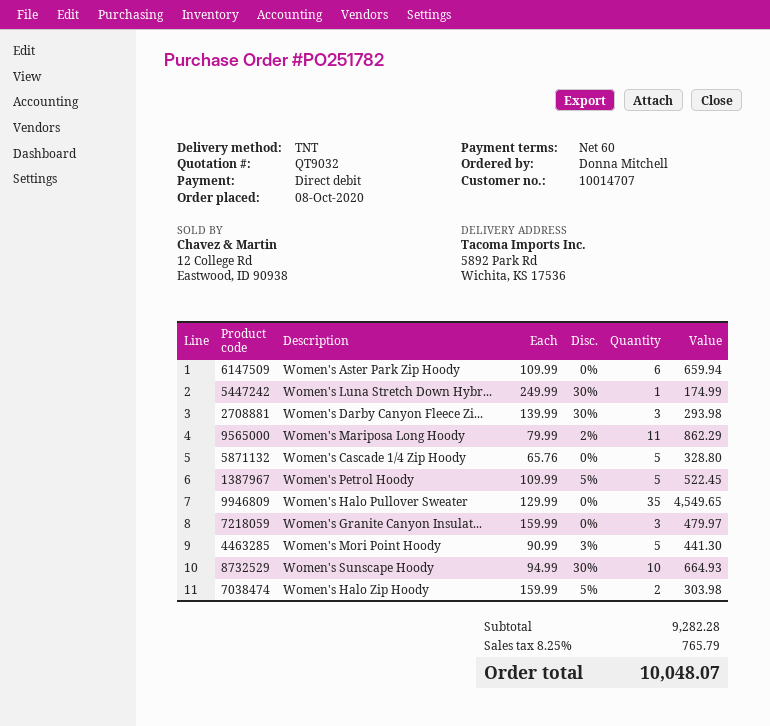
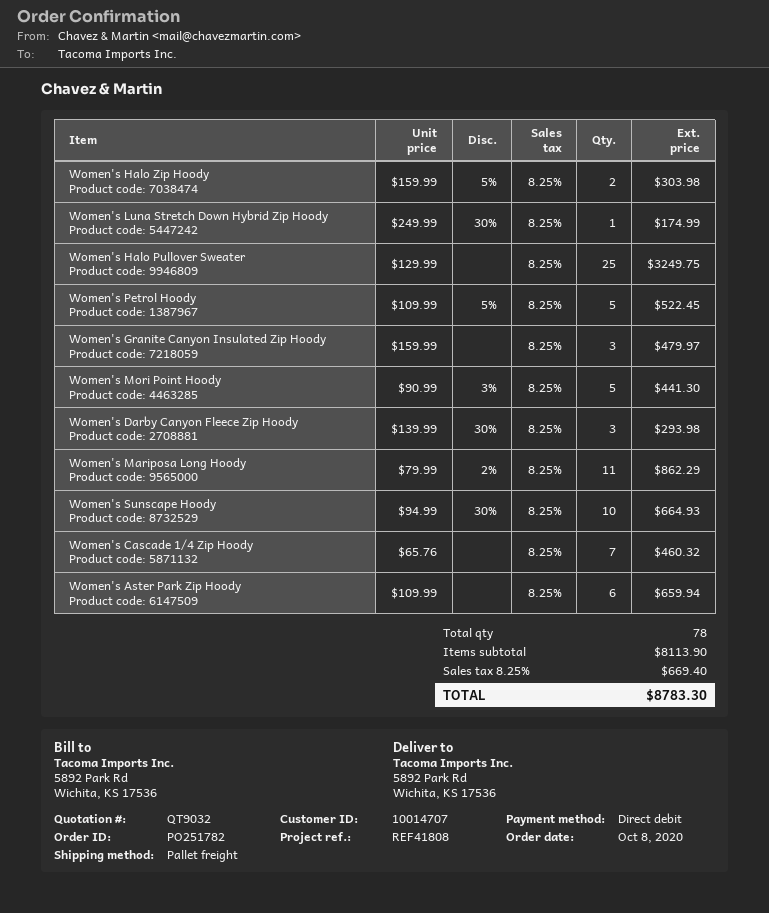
shipping method: TNT -> pallet freight
Women's Cascade 1/4 Zip Hoody: 5 x 65.76 = 328.80 -> 7 x 65.76 = 460.32
Women's Halo Pullover Sweater: 35 x 129.99 = 4549.65 -> 25 x 129.99 = 3249.75
subtotal: 9282.28 -> 8113.90
tax: 8.25% = 765.79 -> 8.25% = 669.40
total: 10048.07 -> 8783.30

